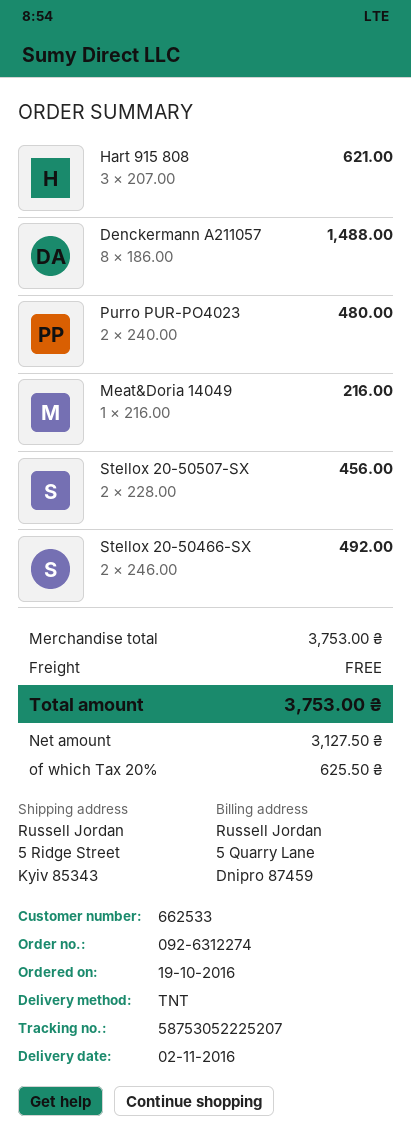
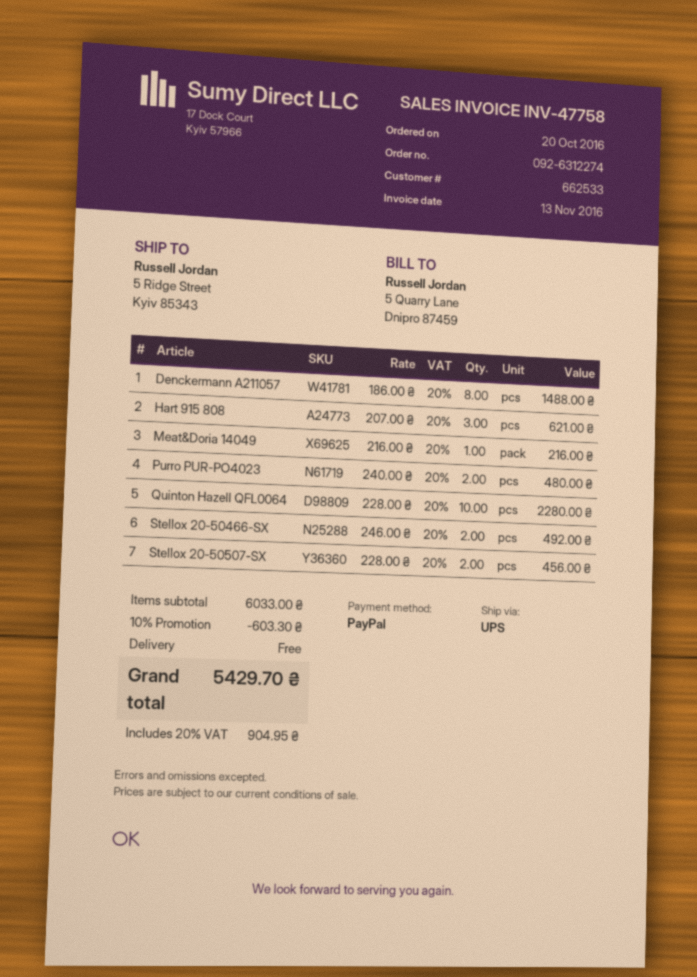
order date: 2016-10-19 -> 2016-10-20
shipping method: TNT -> UPS
Quinton Hazell QFL0064: none -> 10 x 228.00 = 2280.00
subtotal: 3753.00 -> 6033.00
discount: none -> 10% = 603.30
tax: 20% = 625.50 -> 20% = 904.95
total: 3753.00 -> 5429.70

